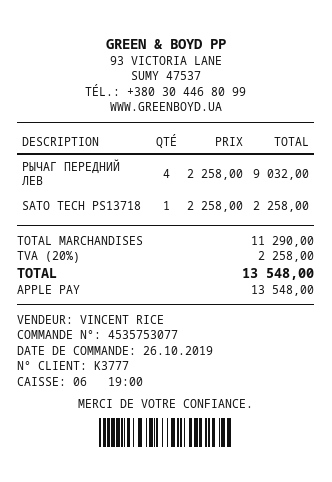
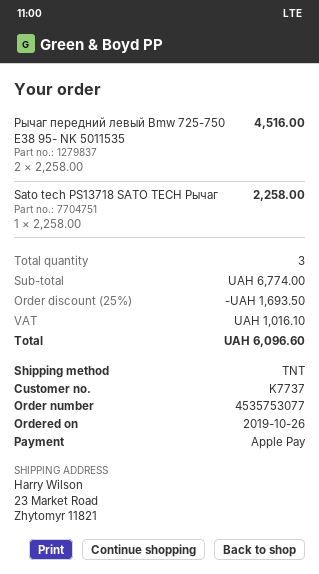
customer number: K3777 -> K7737
РЫЧАГ ПЕРЕДНИЙ ЛЕВ: 4 x 2258.00 = 9032.00 -> 2 x 2258.00 = 4516.00
subtotal: 11290.00 -> 6774.00
discount: none -> 25% = 1693.50
tax: 2258.00 -> 1016.10
total: 13548.00 -> 6096.60

